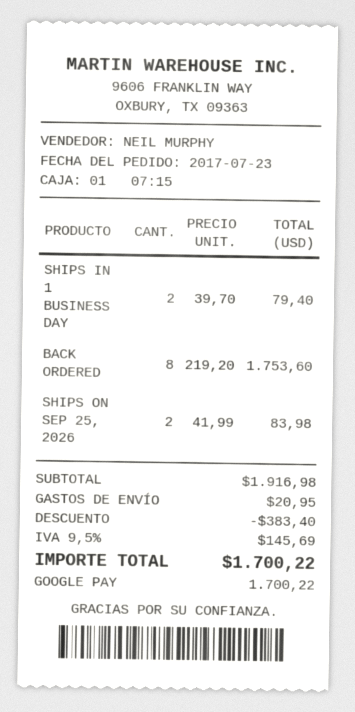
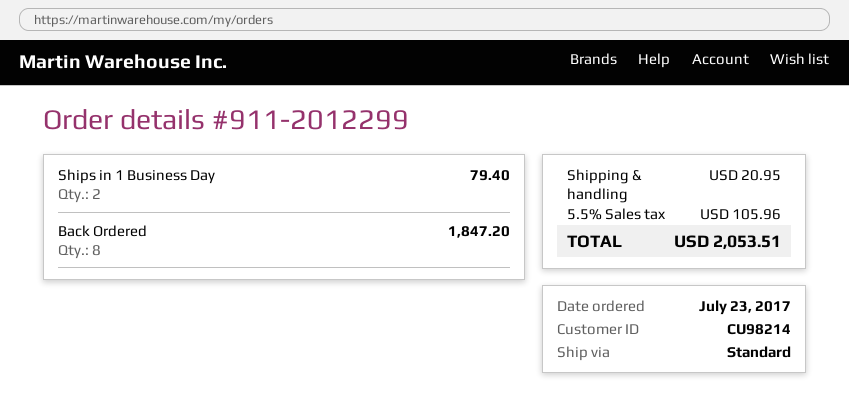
BACK ORDERED: 8 for 1753.60 -> 8 for 1847.20
SHIPS ON SEP 25, 2026: 2 for 83.98 -> none
discount: 383.40 -> none
tax: 9.5% = 145.69 -> 5.5% = 105.96
total: 1700.22 -> 2053.51

